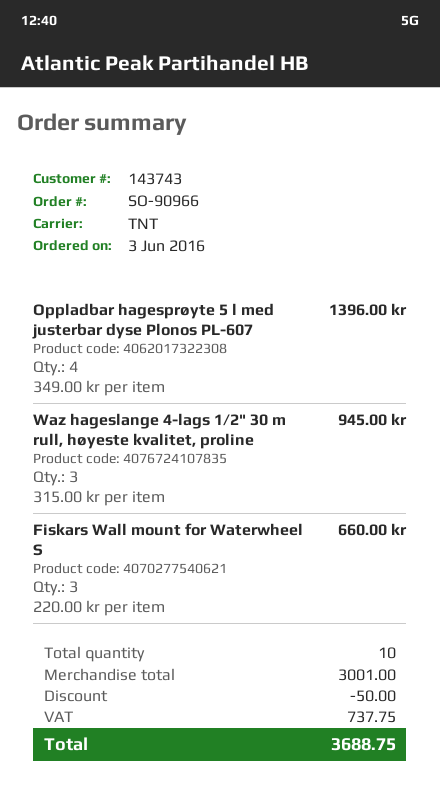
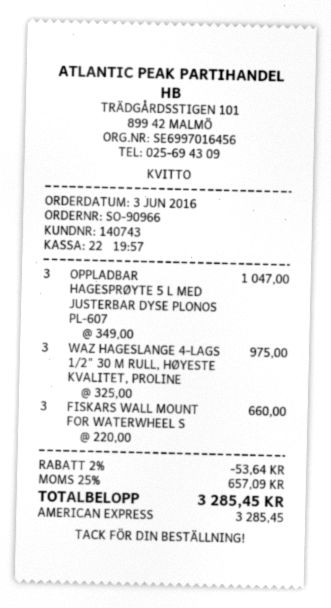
customer number: 143743 -> 140743
Oppladbar hagesprøyte 5 l med justerbar dyse Plonos PL-607: 4 x 349.00 = 1396.00 -> 3 x 349.00 = 1047.00
Waz hageslange 4-lags 1/2" 30 m rull, høyeste kvalitet, proline: 3 x 315.00 = 945.00 -> 3 x 325.00 = 975.00
discount: 50.00 -> 53.64
tax: 737.75 -> 657.09
total: 3688.75 -> 3285.45

